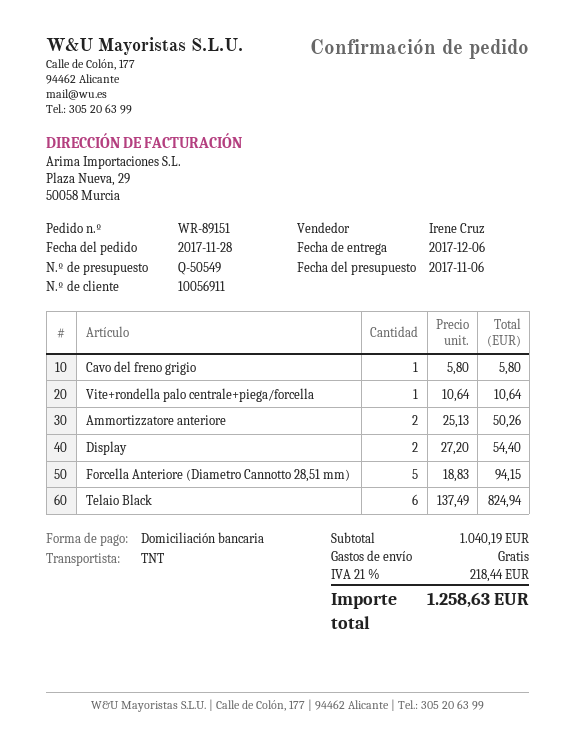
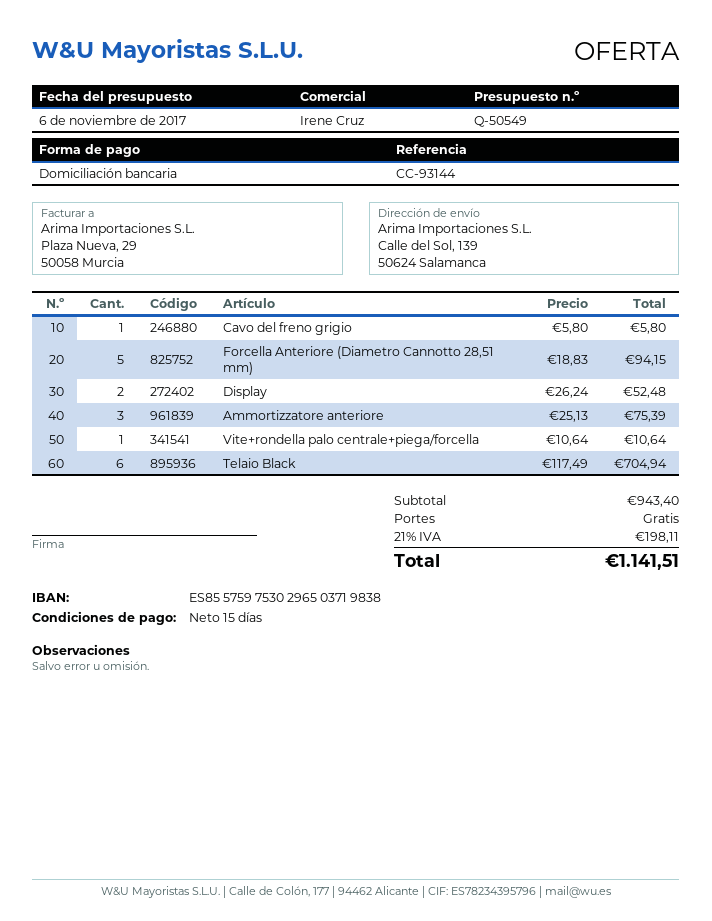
Ammortizzatore anteriore: 2 x 25.13 = 50.26 -> 3 x 25.13 = 75.39
Display: 2 x 27.20 = 54.40 -> 2 x 26.24 = 52.48
Telaio Black: 6 x 137.49 = 824.94 -> 6 x 117.49 = 704.94
subtotal: 1040.19 -> 943.40
tax: 21% = 218.44 -> 21% = 198.11
total: 1258.63 -> 1141.51

